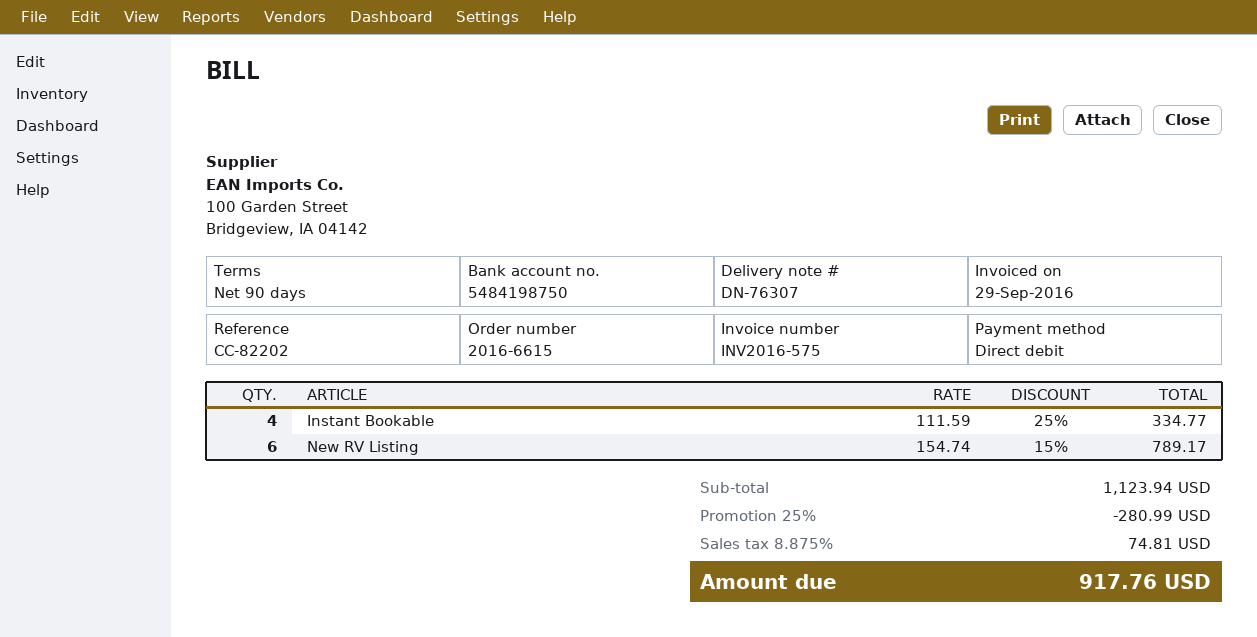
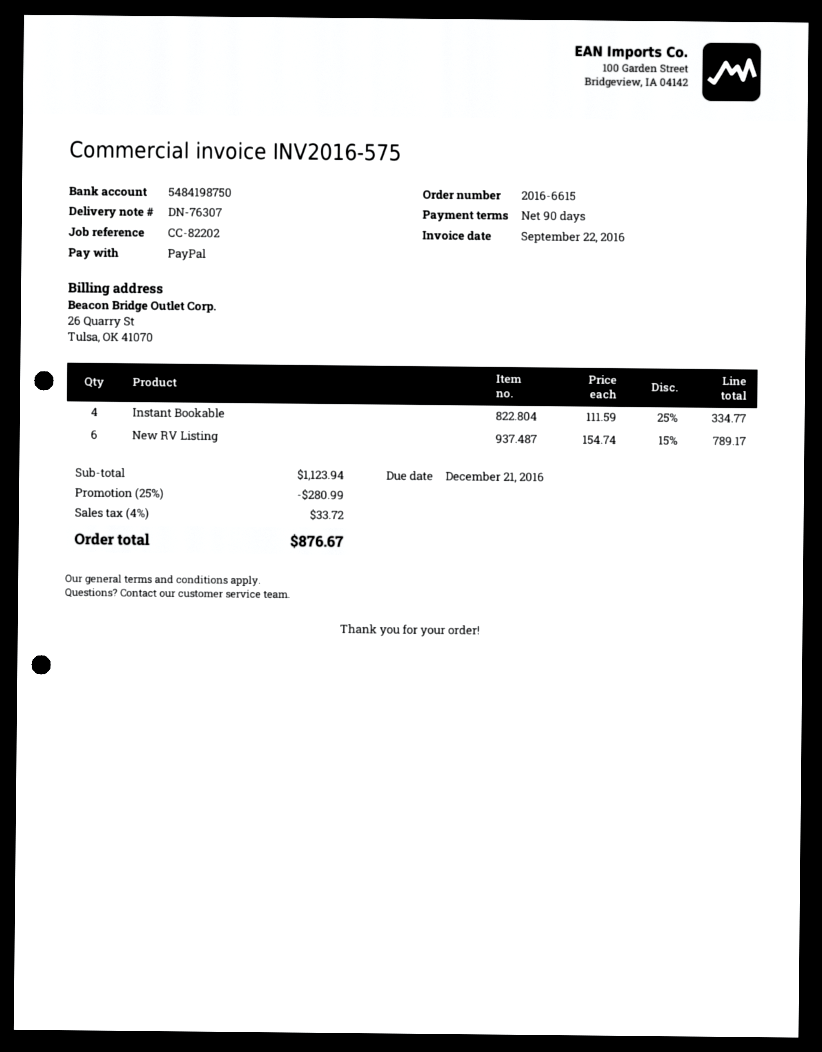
invoice date: 2016-09-29 -> 2016-09-22
payment method: direct debit -> PayPal
tax: 8.875% = 74.81 -> 4% = 33.72
total: 917.76 -> 876.67

